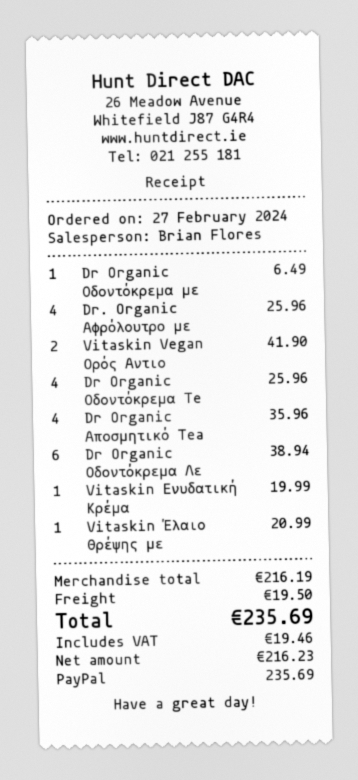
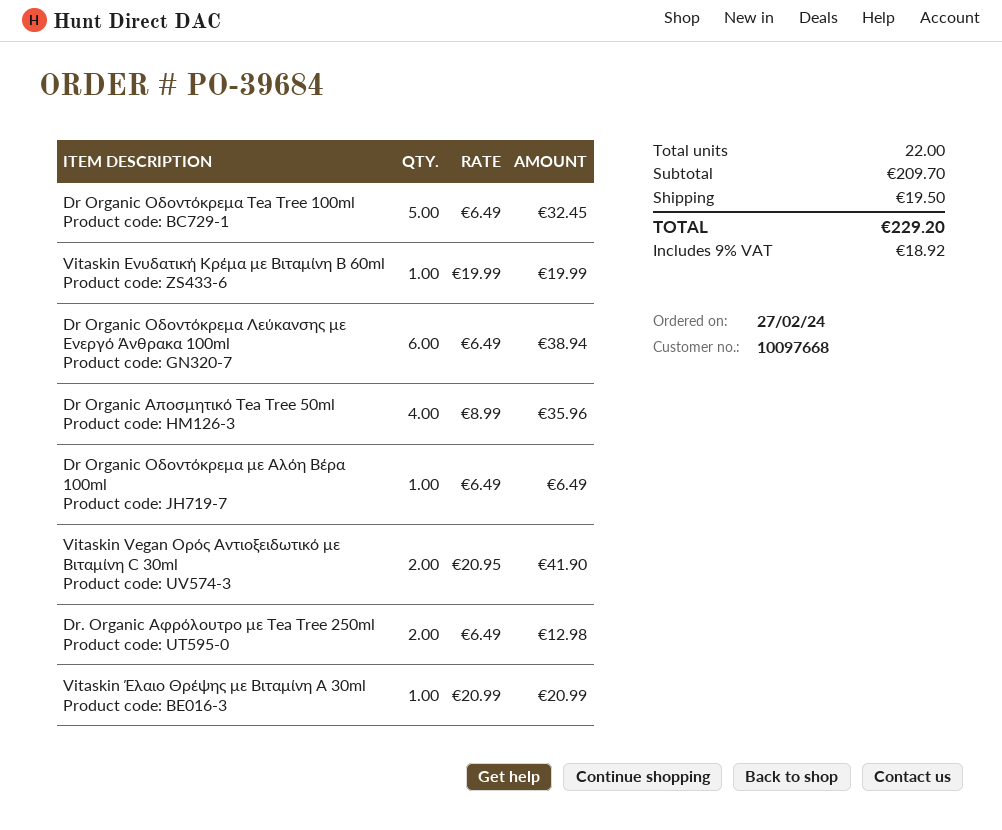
Dr. Organic Αφρόλουτρο με: 4 for 25.96 -> 2 for 12.98
Dr Organic Οδοντόκρεμα Te: 4 for 25.96 -> 5 for 32.45
subtotal: 216.19 -> 209.70
tax: 19.46 -> 18.92
total: 235.69 -> 229.20

